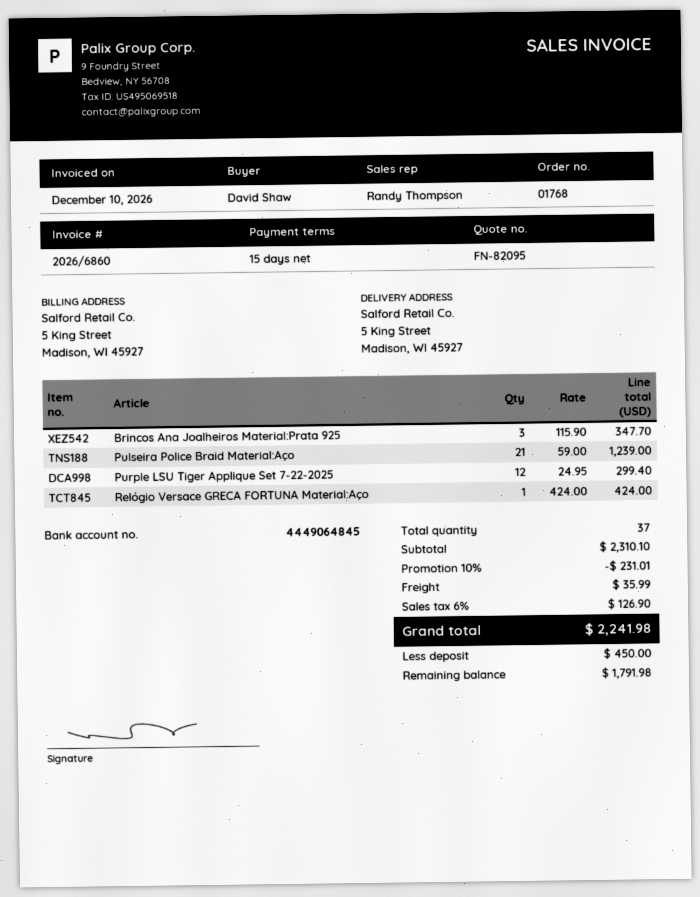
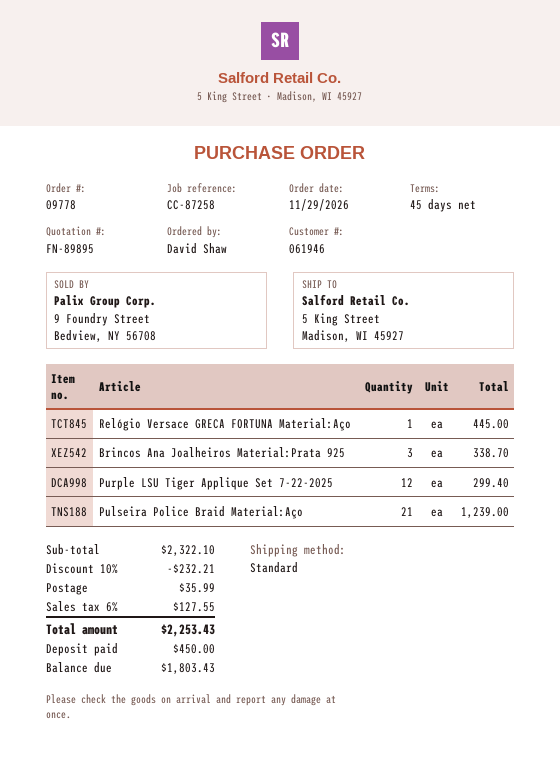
quote number: FN-82095 -> FN-89895
order number: 01768 -> 09778
payment terms: 15 days -> 45 days
Brincos Ana Joalheiros Material:Prata 925: 3 for 347.70 -> 3 for 338.70
Relógio Versace GRECA FORTUNA Material:Aço: 1 for 424.00 -> 1 for 445.00
subtotal: 2310.10 -> 2322.10
discount: 10% = 231.01 -> 10% = 232.21
tax: 6% = 126.90 -> 6% = 127.55
total: 2241.98 -> 2253.43
balance: 1791.98 -> 1803.43

